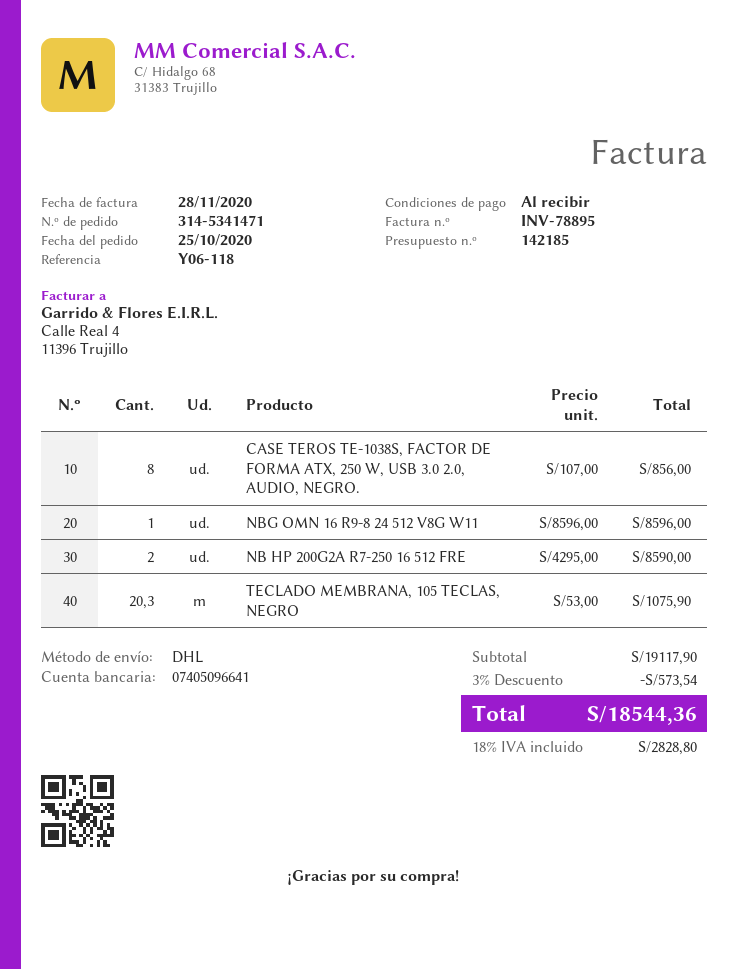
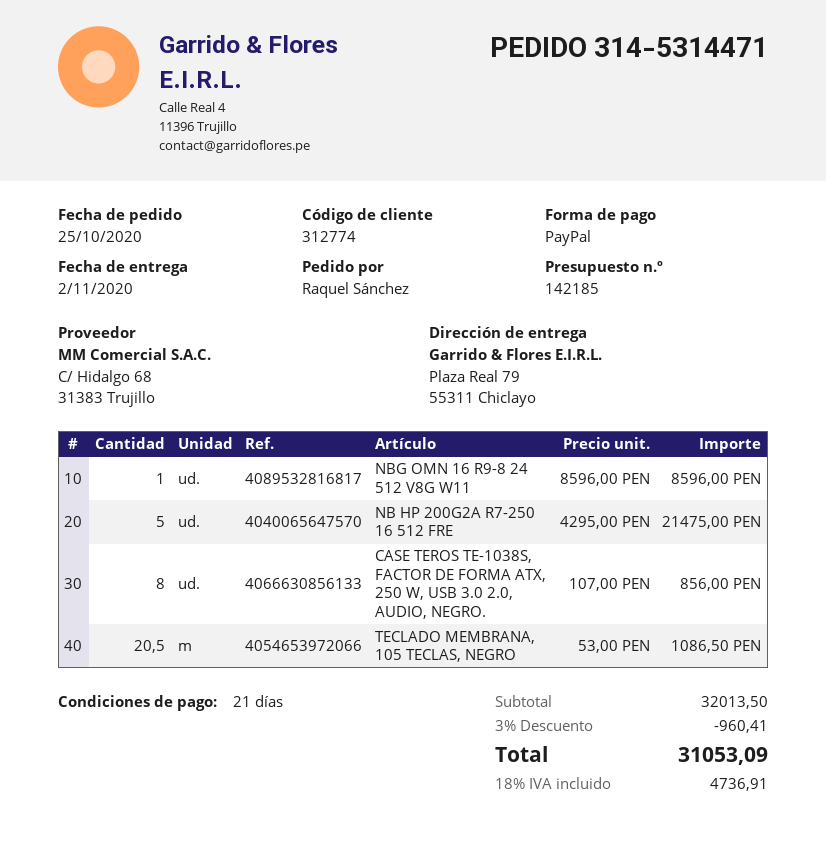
order number: 314-5341471 -> 314-5314471
payment terms: on receipt -> 21 days
NB HP 200G2A R7-250 16 512 FRE: 2 x 4295.00 = 8590.00 -> 5 x 4295.00 = 21475.00
TECLADO MEMBRANA, 105 TECLAS, NEGRO: 20.3 x 53.00 = 1075.90 -> 20.5 x 53.00 = 1086.50
subtotal: 19117.90 -> 32013.50
discount: 3% = 573.54 -> 3% = 960.41
tax: 18% = 2828.80 -> 18% = 4736.91
total: 18544.36 -> 31053.09

